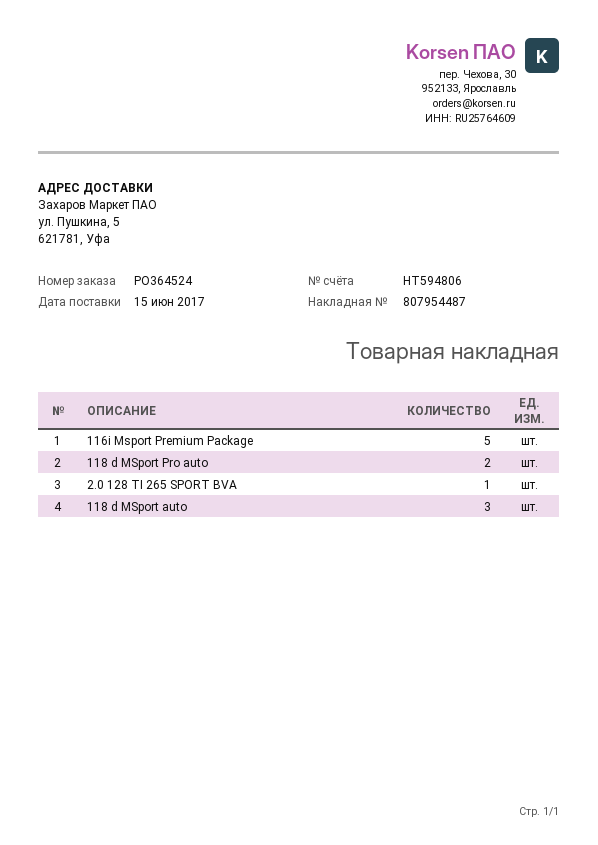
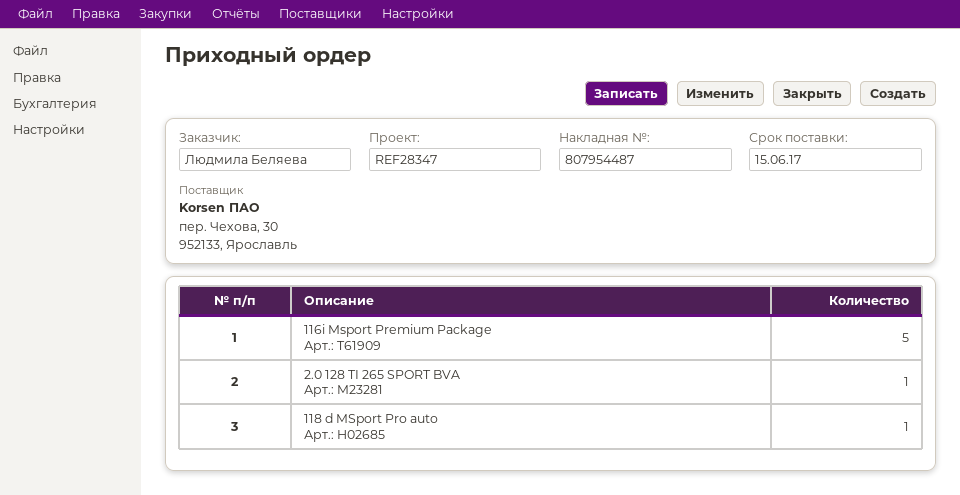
118 d MSport Pro auto: 2 -> 1
118 d MSport auto: 3 -> none

